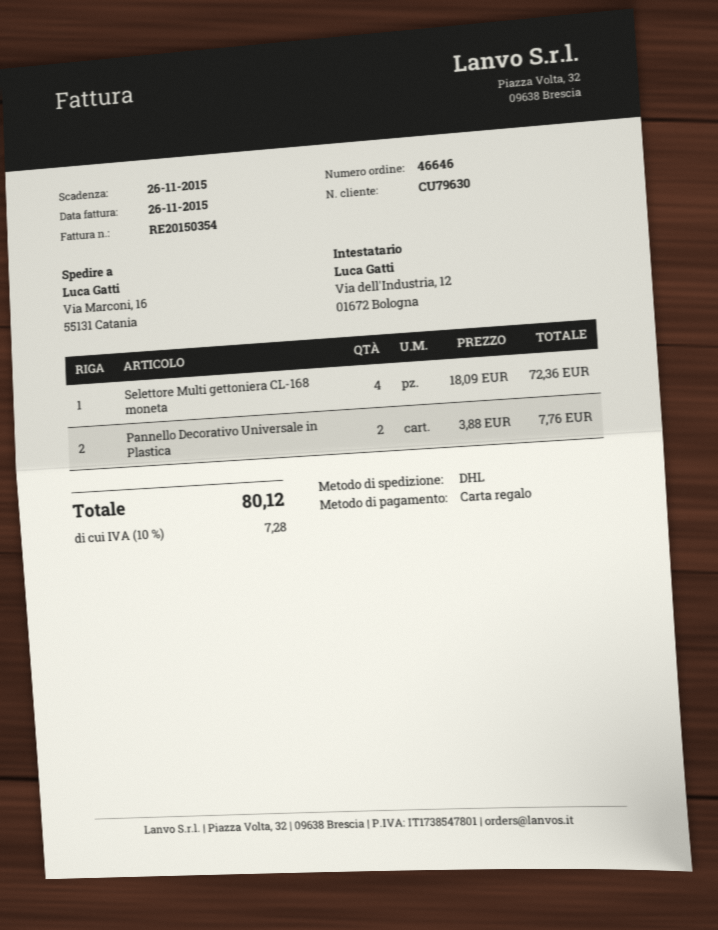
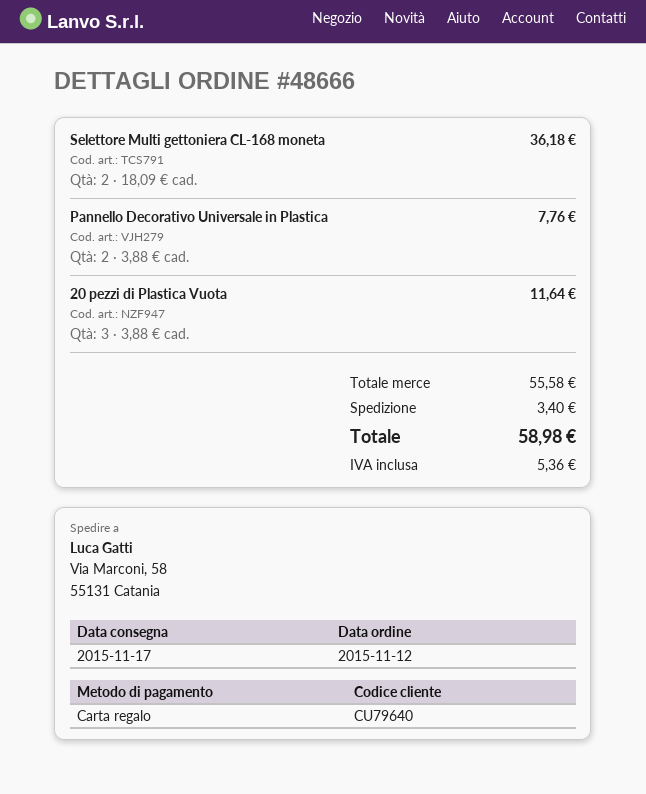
order number: 46646 -> 48666
customer number: CU79630 -> CU79640
ship to: Via Marconi, 16, 55131 Catania -> Via Marconi, 58, 55131 Catania
Selettore Multi gettoniera CL-168 moneta: 4 x 18.09 = 72.36 -> 2 x 18.09 = 36.18
20 pezzi di Plastica Vuota: none -> 3 x 3.88 = 11.64
shipping: none -> 3.40
tax: 7.28 -> 5.36
total: 80.12 -> 58.98

